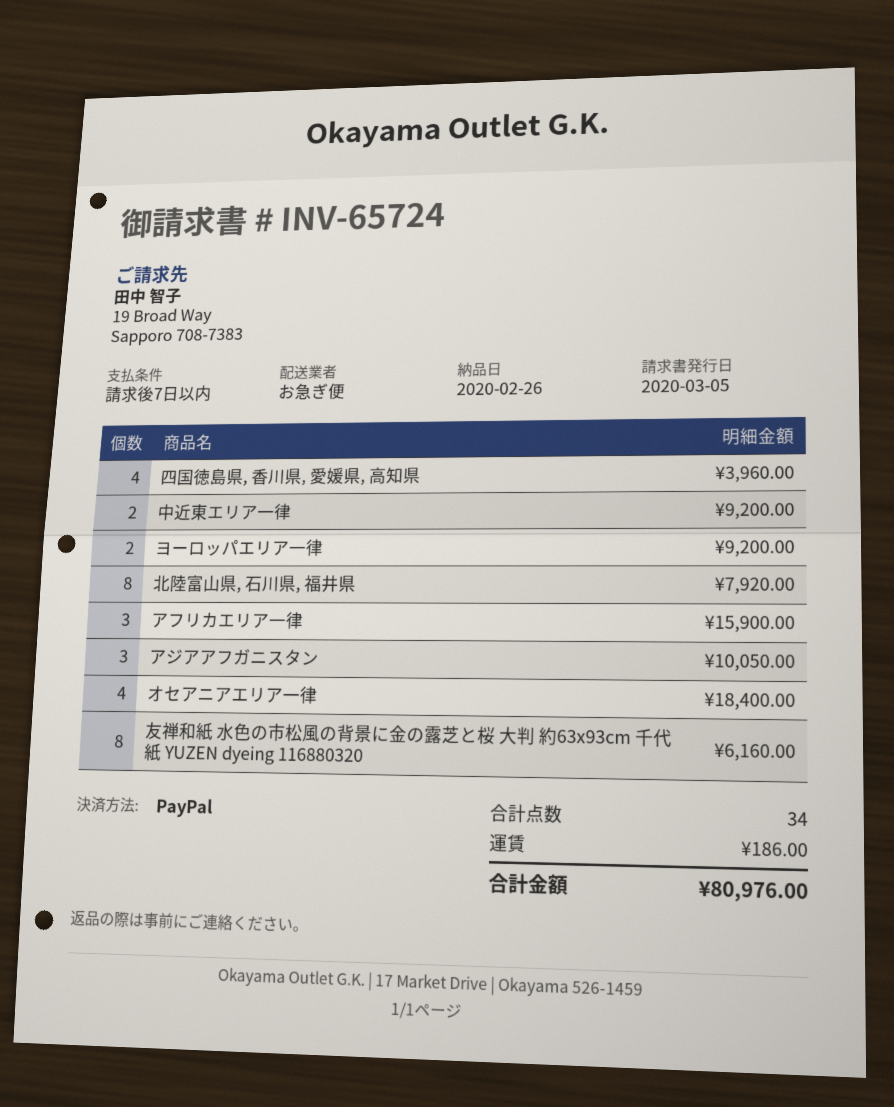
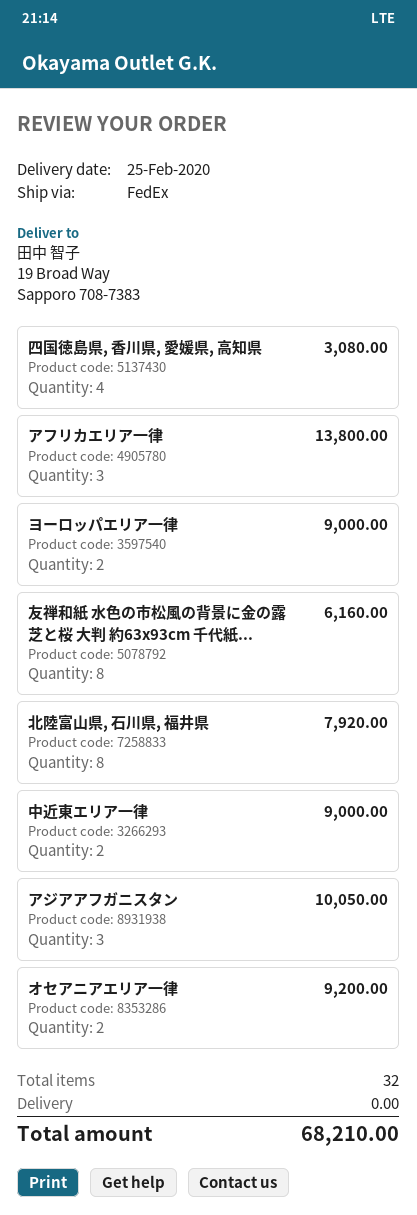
delivery date: 2020-02-26 -> 2020-02-25
shipping method: express -> FedEx
四国徳島県, 香川県, 愛媛県, 高知県: 4 for 3960.00 -> 4 for 3080.00
中近東エリア一律: 2 for 9200.00 -> 2 for 9000.00
ヨーロッパエリア一律: 2 for 9200.00 -> 2 for 9000.00
アフリカエリア一律: 3 for 15900.00 -> 3 for 13800.00
オセアニアエリア一律: 4 for 18400.00 -> 2 for 9200.00
total quantity: 34 -> 32
shipping: 186.00 -> 0.00
total: 80976.00 -> 68210.00

